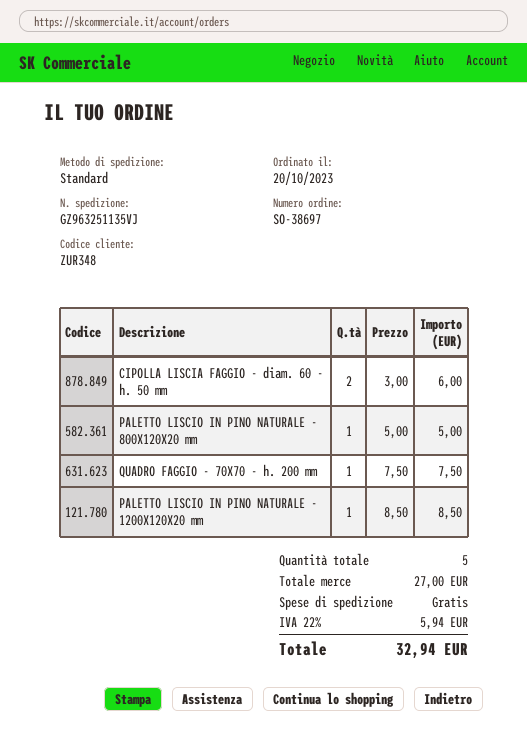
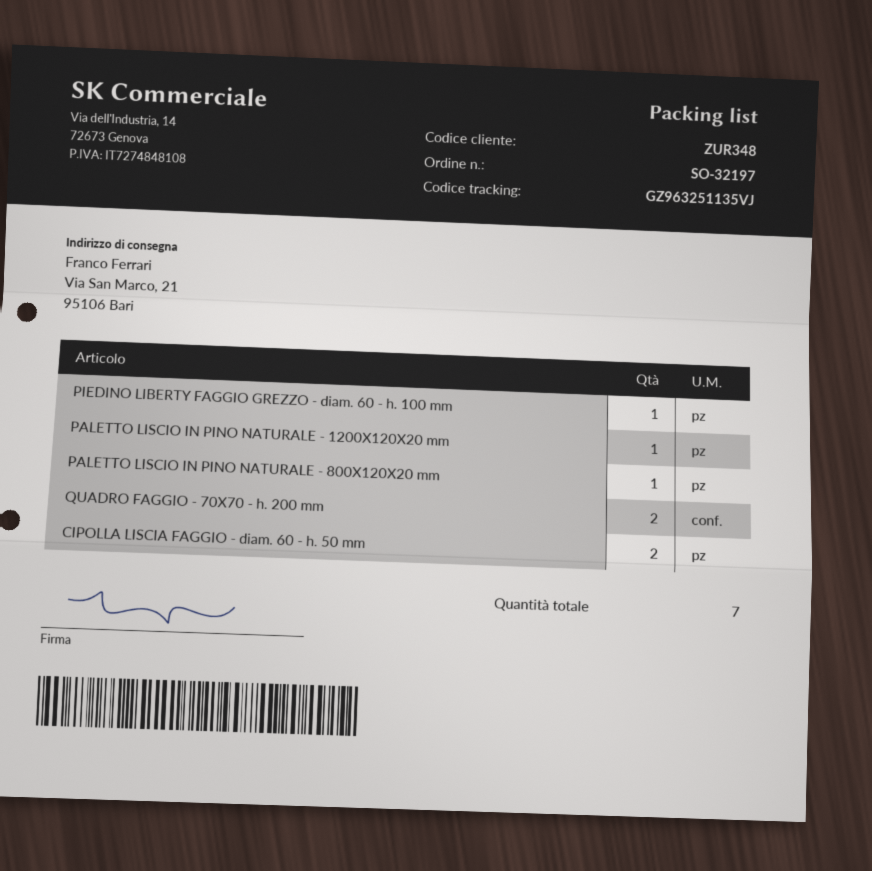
order number: SO-38697 -> SO-32197
QUADRO FAGGIO - 70X70 - h. 200 mm: 1 -> 2
PIEDINO LIBERTY FAGGIO GREZZO - diam. 60 - h. 100 mm: none -> 1
total quantity: 5 -> 7

